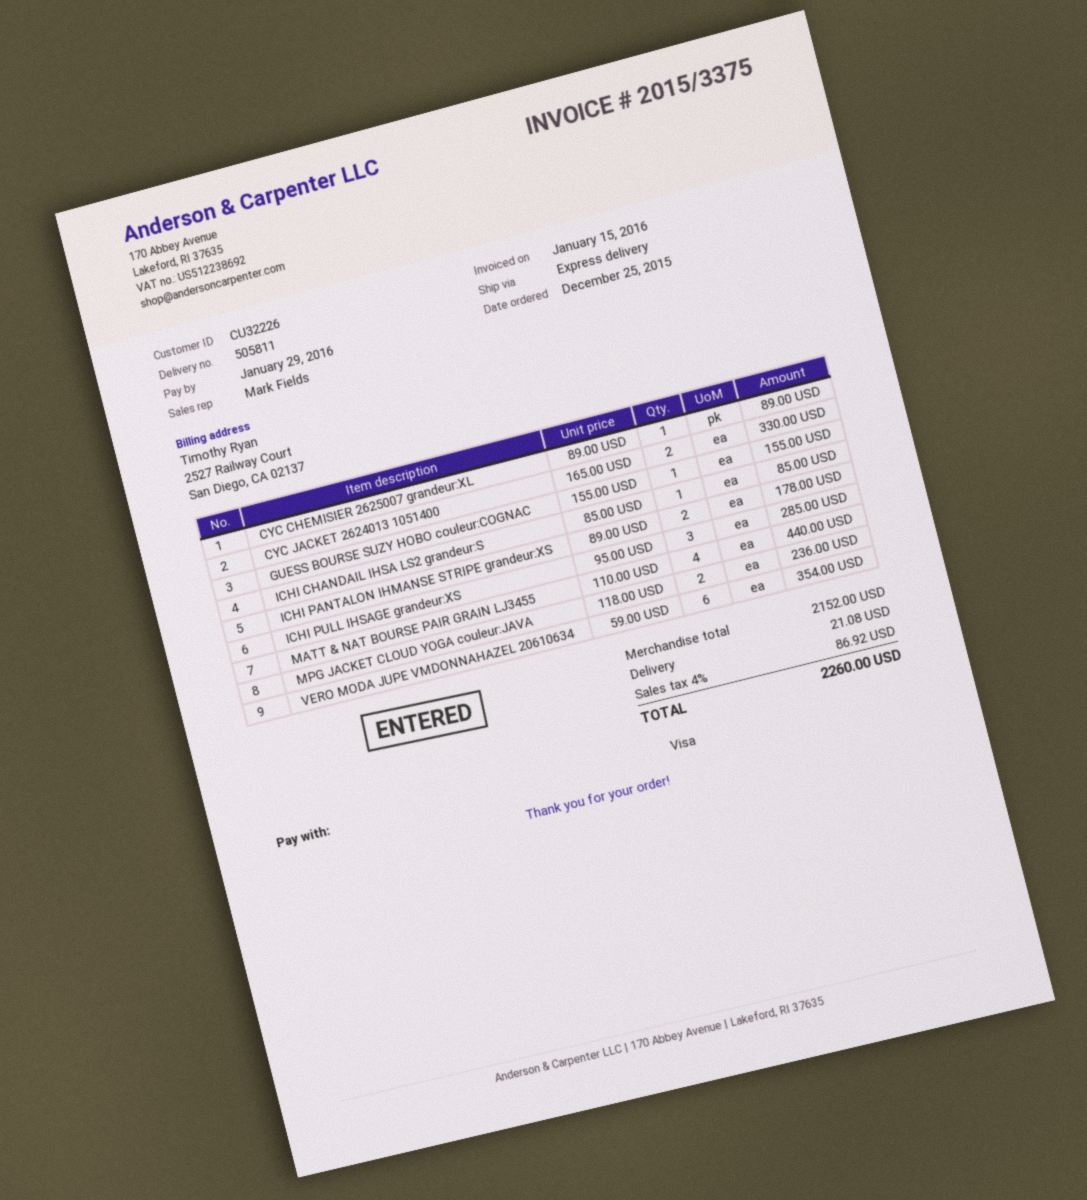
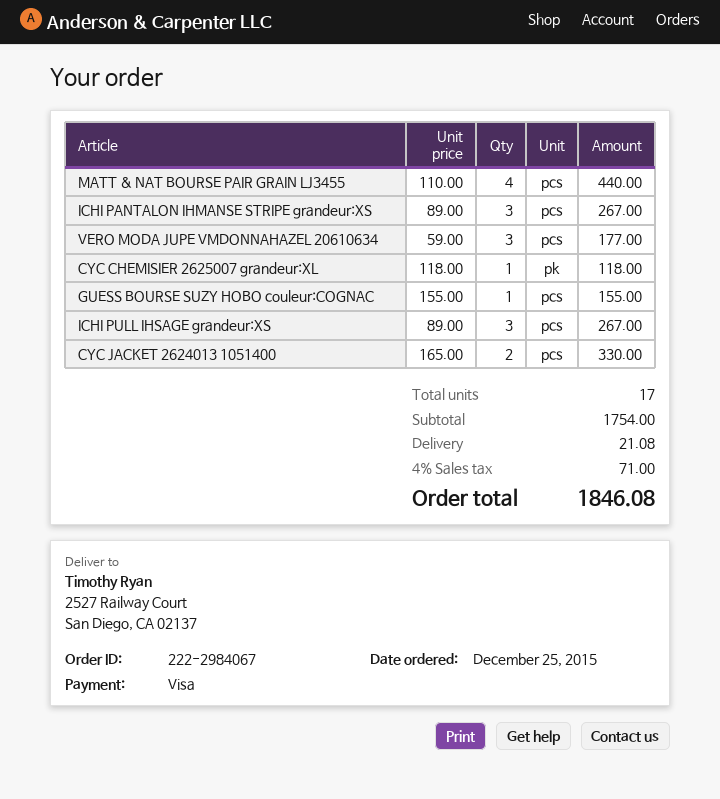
CYC CHEMISIER 2625007 grandeur:XL: 1 x 89.00 = 89.00 -> 1 x 118.00 = 118.00
ICHI CHANDAIL IHSA LS2 grandeur:S: 1 x 85.00 = 85.00 -> none
ICHI PANTALON IHMANSE STRIPE grandeur:XS: 2 x 89.00 = 178.00 -> 3 x 89.00 = 267.00
ICHI PULL IHSAGE grandeur:XS: 3 x 95.00 = 285.00 -> 3 x 89.00 = 267.00
MPG JACKET CLOUD YOGA couleur:JAVA: 2 x 118.00 = 236.00 -> none
VERO MODA JUPE VMDONNAHAZEL 20610634: 6 x 59.00 = 354.00 -> 3 x 59.00 = 177.00
subtotal: 2152.00 -> 1754.00
tax: 4% = 86.92 -> 4% = 71.00
total: 2260.00 -> 1846.08

